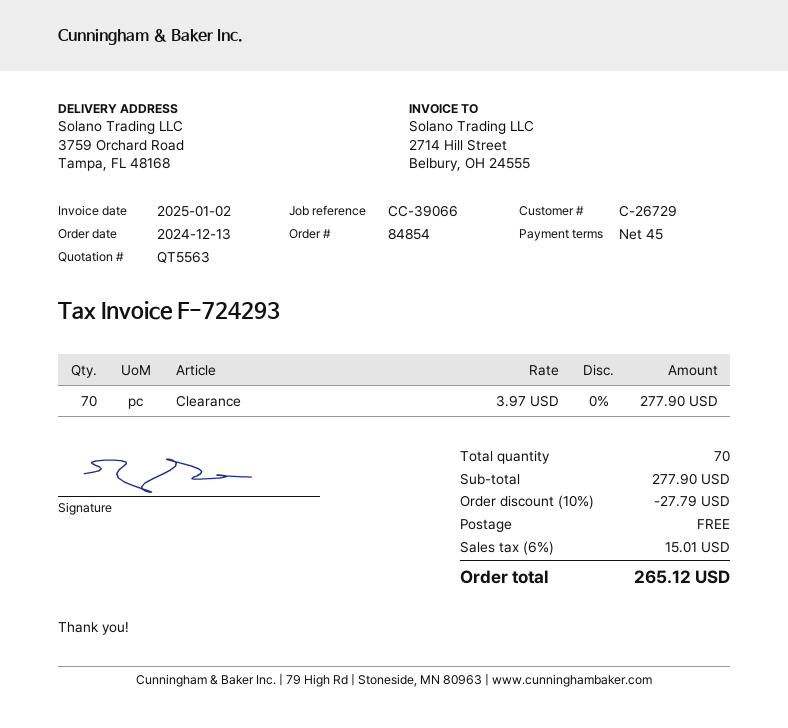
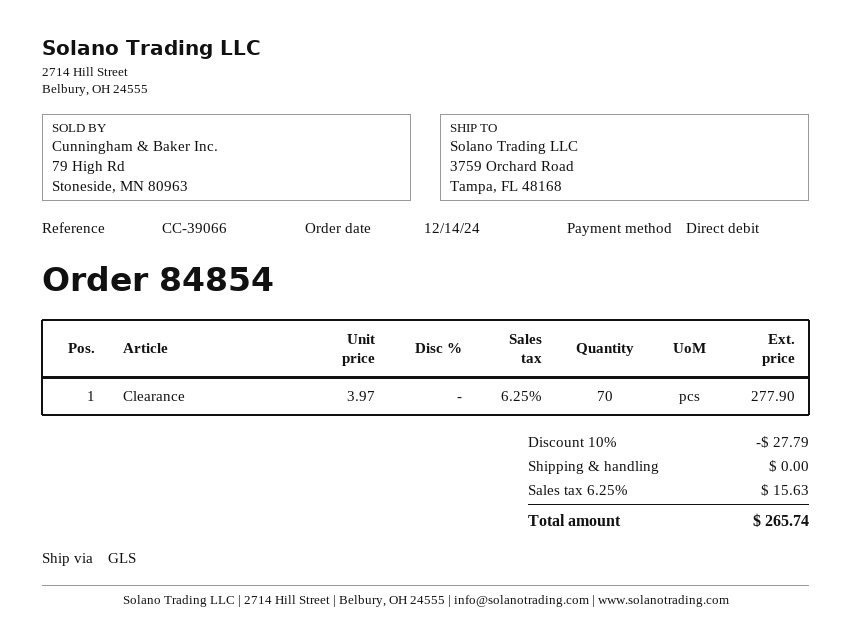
order date: 2024-12-13 -> 2024-12-14
tax: 6% = 15.01 -> 6.25% = 15.63
total: 265.12 -> 265.74

